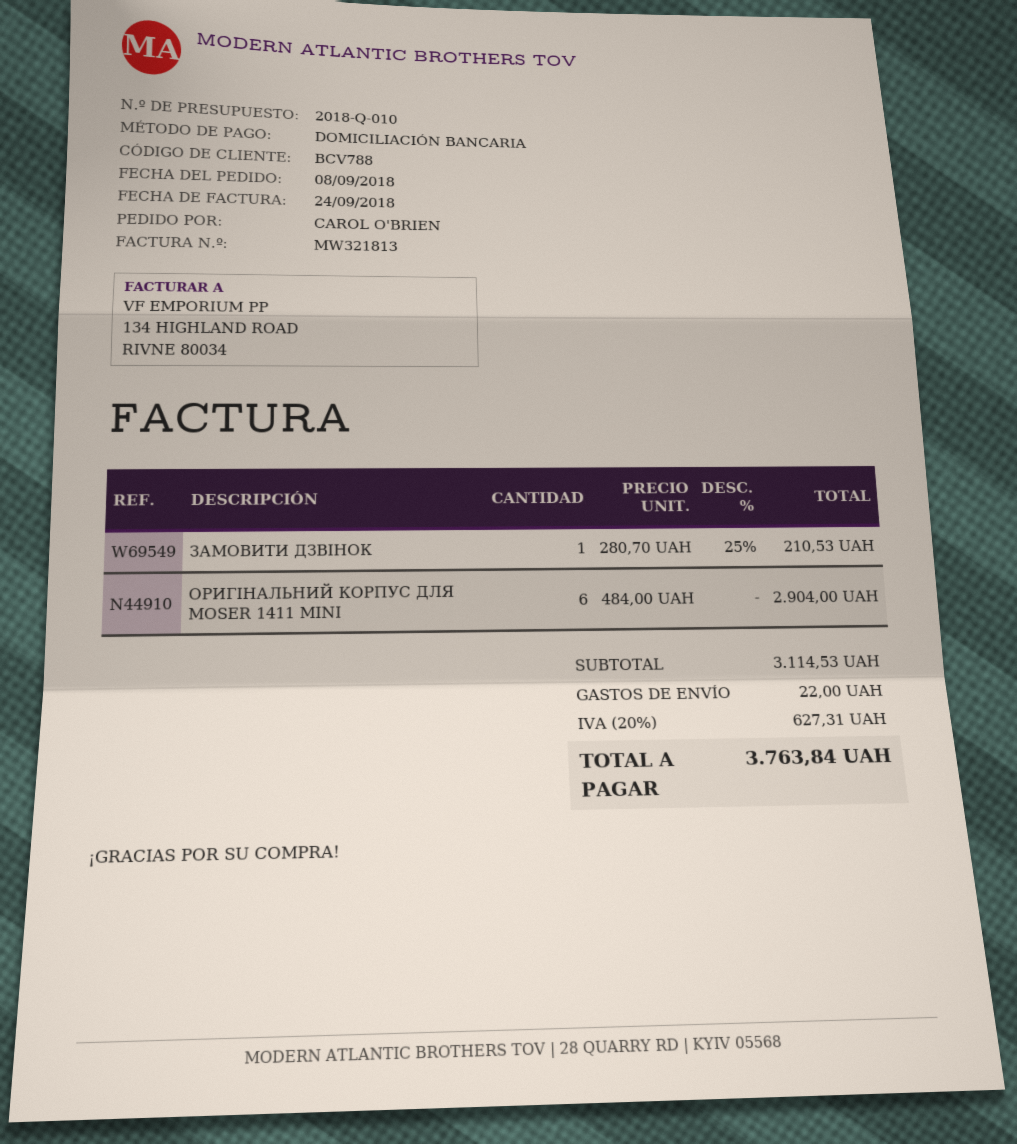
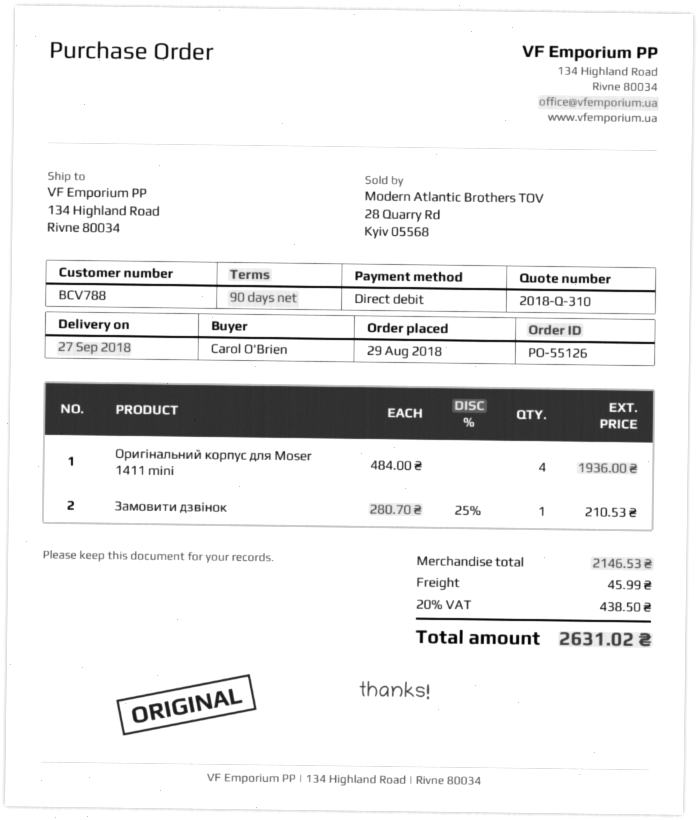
quote number: 2018-Q-010 -> 2018-Q-310
order date: 2018-09-08 -> 2018-08-29
ОРИГІНАЛЬНИЙ КОРПУС ДЛЯ MOSER 1411 MINI: 6 x 484.00 = 2904.00 -> 4 x 484.00 = 1936.00
subtotal: 3114.53 -> 2146.53
shipping: 22.00 -> 45.99
tax: 20% = 627.31 -> 20% = 438.50
total: 3763.84 -> 2631.02

